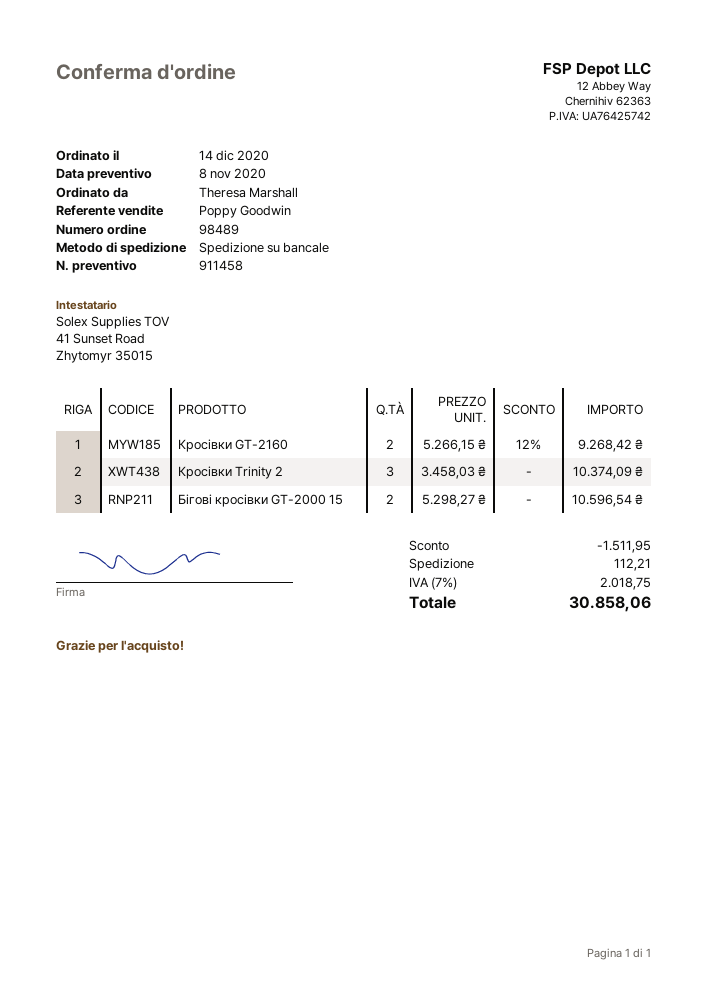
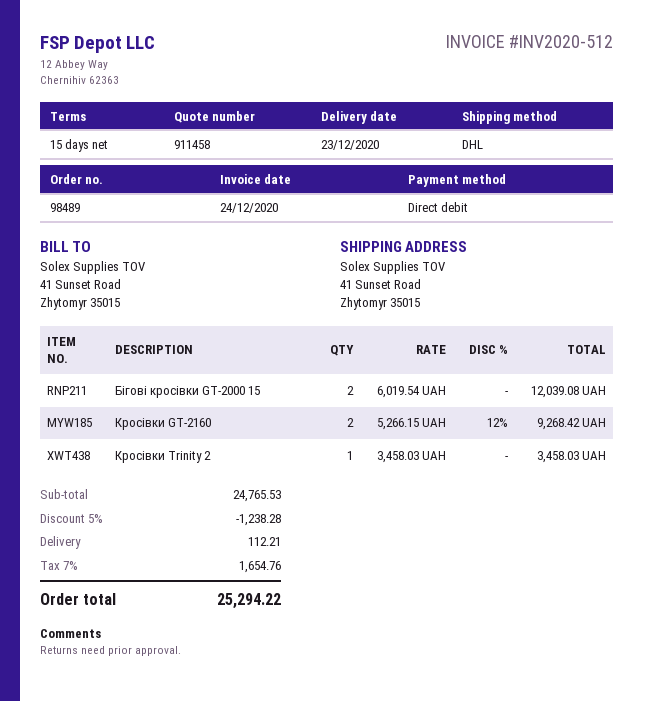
shipping method: pallet freight -> DHL
Кросівки Trinity 2: 3 x 3458.03 = 10374.09 -> 1 x 3458.03 = 3458.03
Бігові кросівки GT-2000 15: 2 x 5298.27 = 10596.54 -> 2 x 6019.54 = 12039.08
discount: 1511.95 -> 1238.28
tax: 7% = 2018.75 -> 7% = 1654.76
total: 30858.06 -> 25294.22

